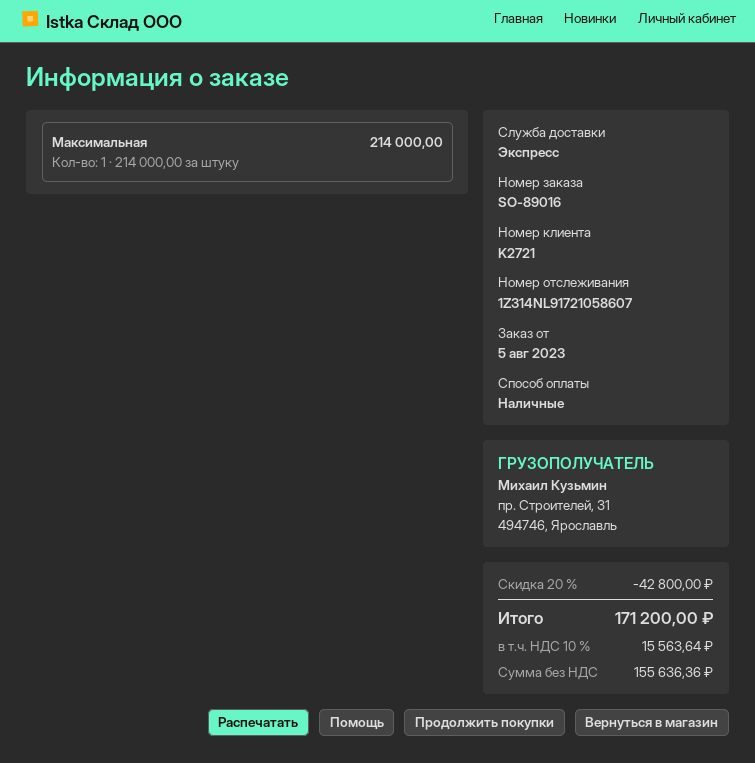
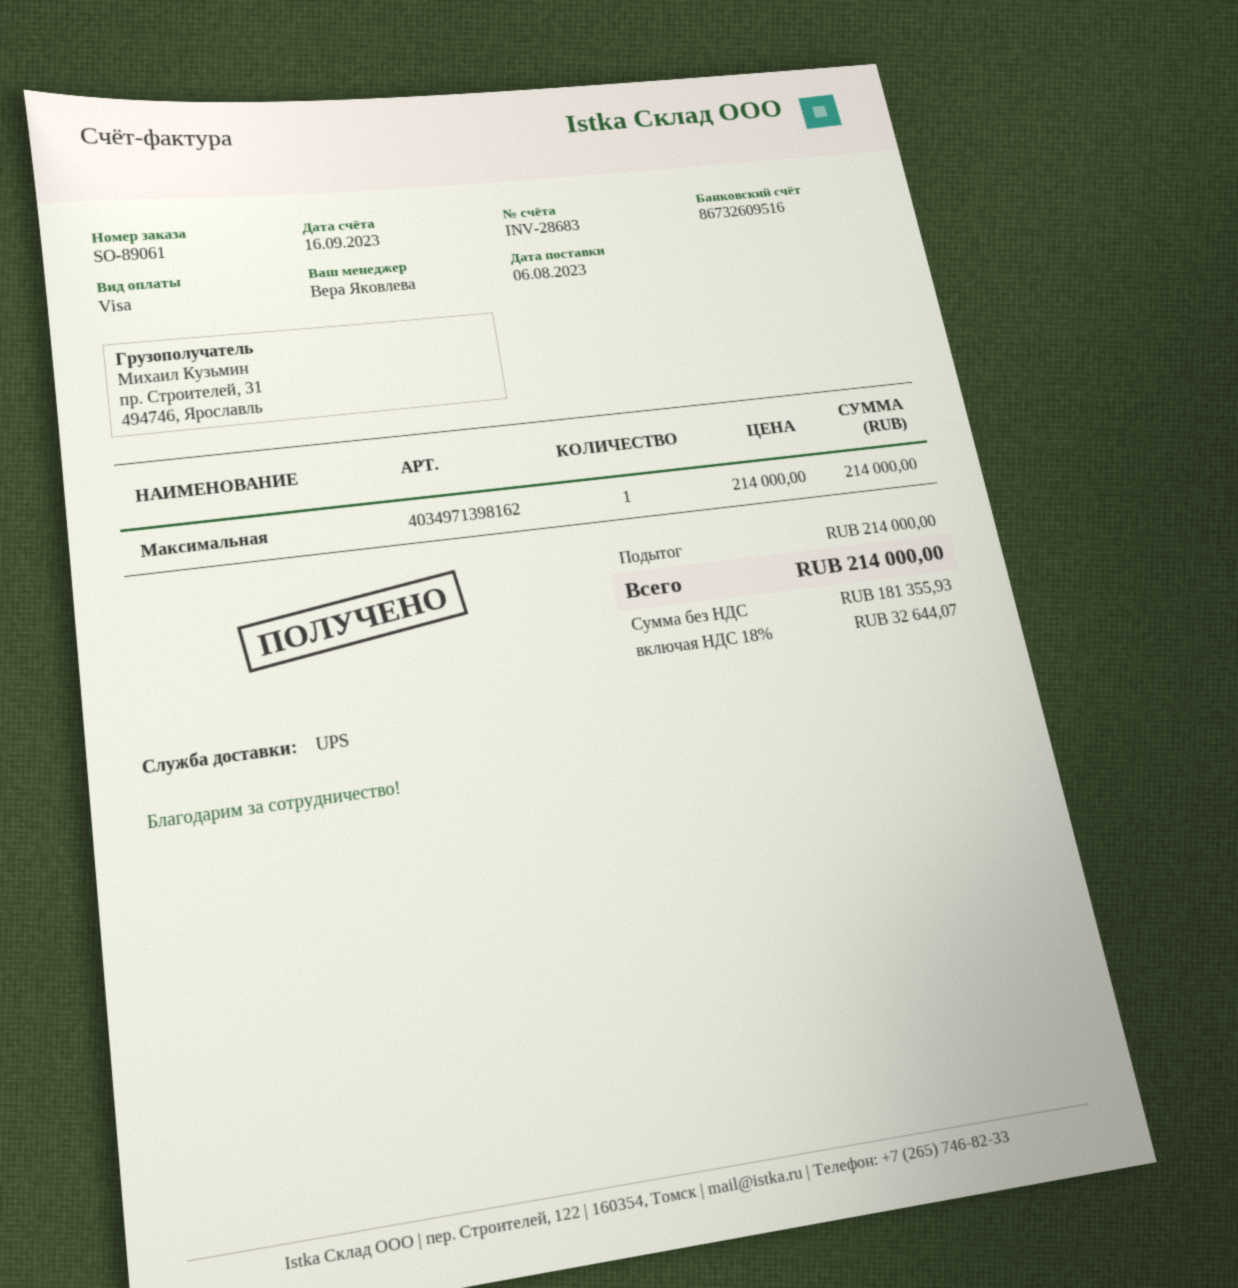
order number: SO-89016 -> SO-89061
payment method: cash -> Visa
shipping method: express -> UPS
discount: 20% = 42800.00 -> none
net: 155636.36 -> 181355.93
tax: 10% = 15563.64 -> 18% = 32644.07
total: 171200.00 -> 214000.00

